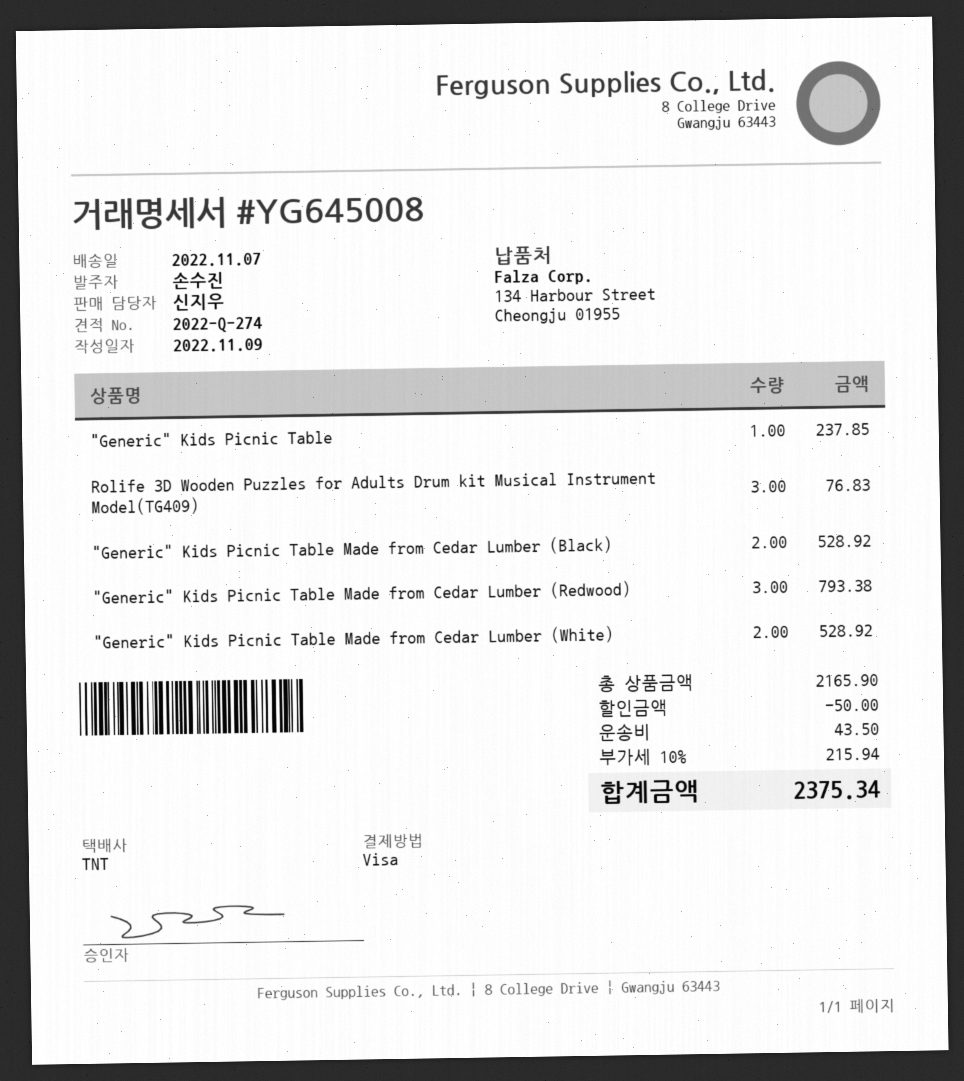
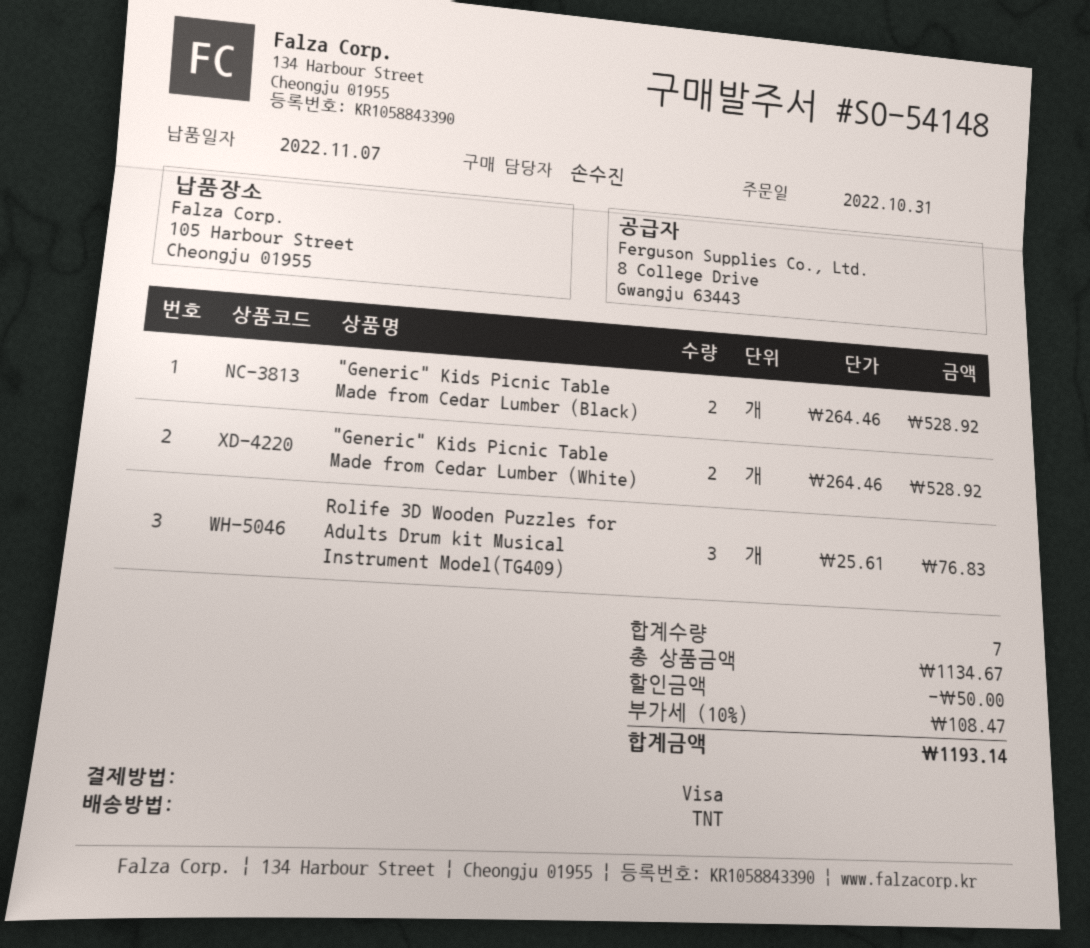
ship to: 134 Harbour Street, Cheongju 01955 -> 105 Harbour Street, Cheongju 01955
"Generic" Kids Picnic Table: 1 for 237.85 -> none
"Generic" Kids Picnic Table Made from Cedar Lumber (Redwood): 3 for 793.38 -> none
subtotal: 2165.90 -> 1134.67
shipping: 43.50 -> none
tax: 10% = 215.94 -> 10% = 108.47
total: 2375.34 -> 1193.14

